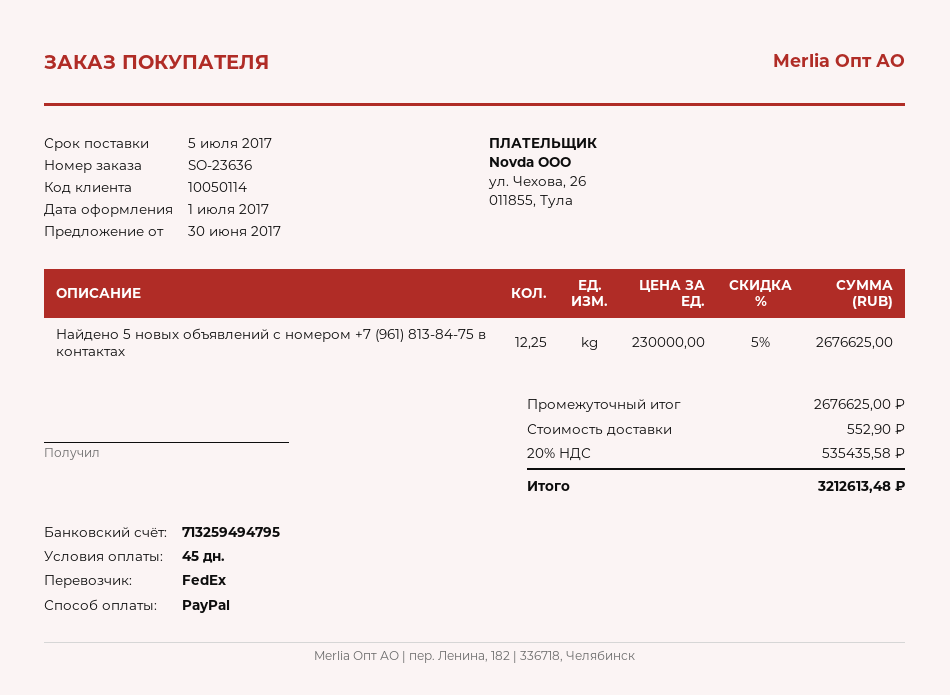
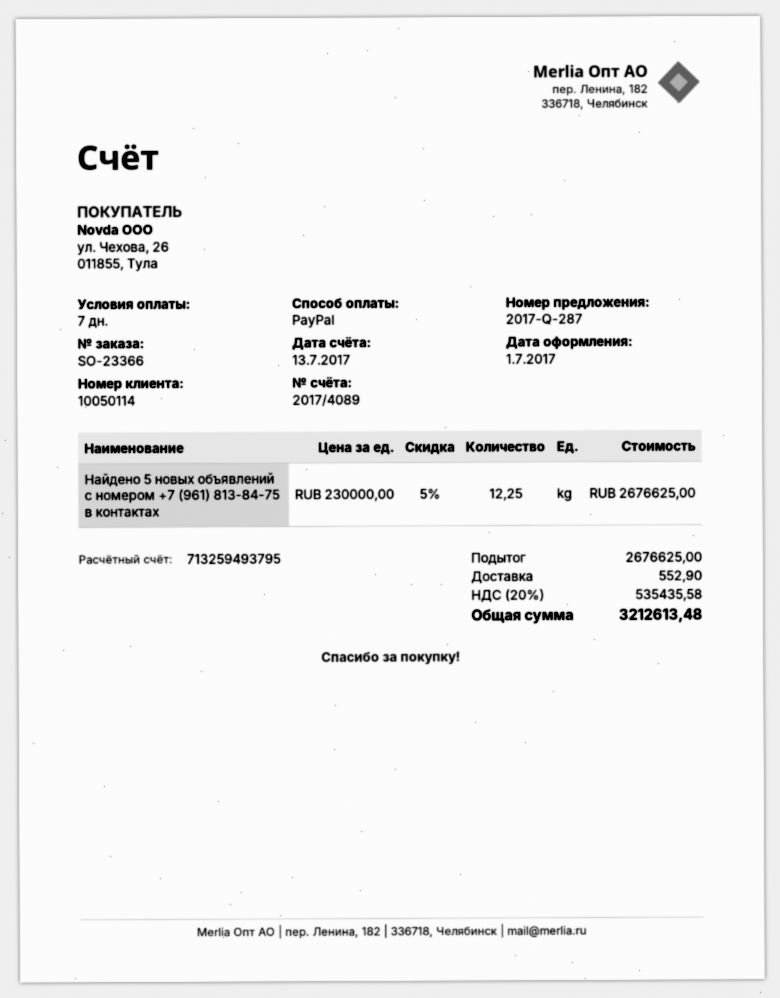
order number: SO-23636 -> SO-23366
payment terms: 45 days -> 7 days
bank account: 713259494795 -> 713259493795

